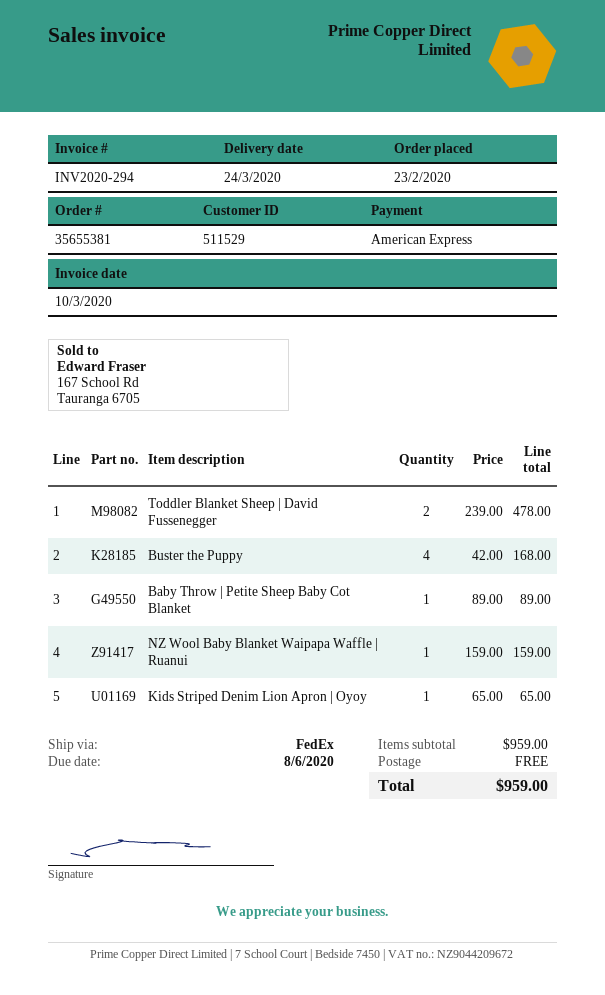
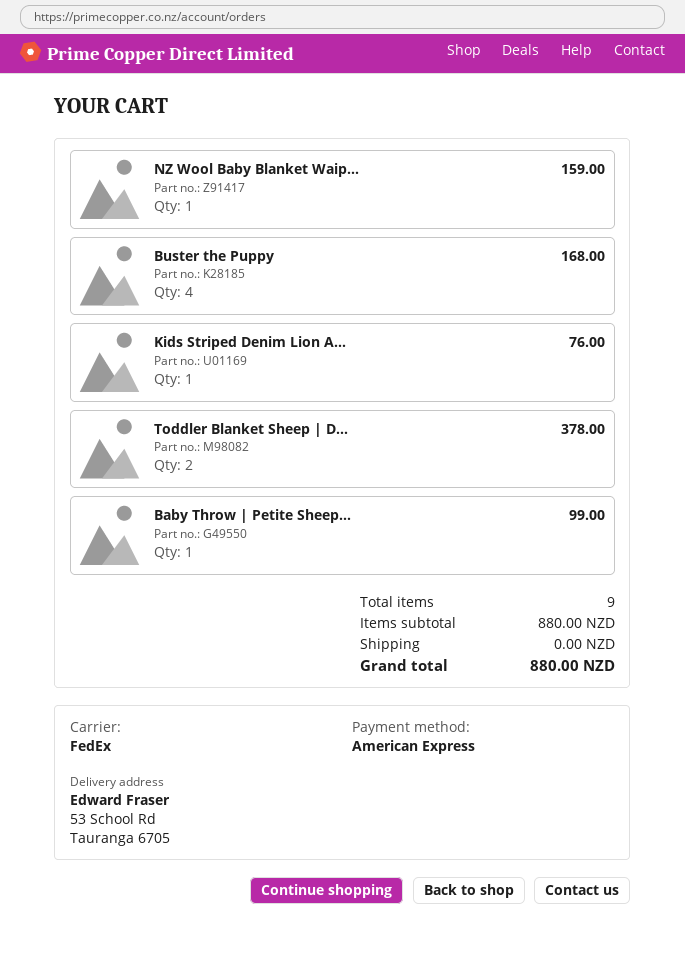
Toddler Blanket Sheep | David Fussenegger: 2 for 478.00 -> 2 for 378.00
Baby Throw | Petite Sheep Baby Cot Blanket: 1 for 89.00 -> 1 for 99.00
Kids Striped Denim Lion Apron | Oyoy: 1 for 65.00 -> 1 for 76.00
subtotal: 959.00 -> 880.00
total: 959.00 -> 880.00

